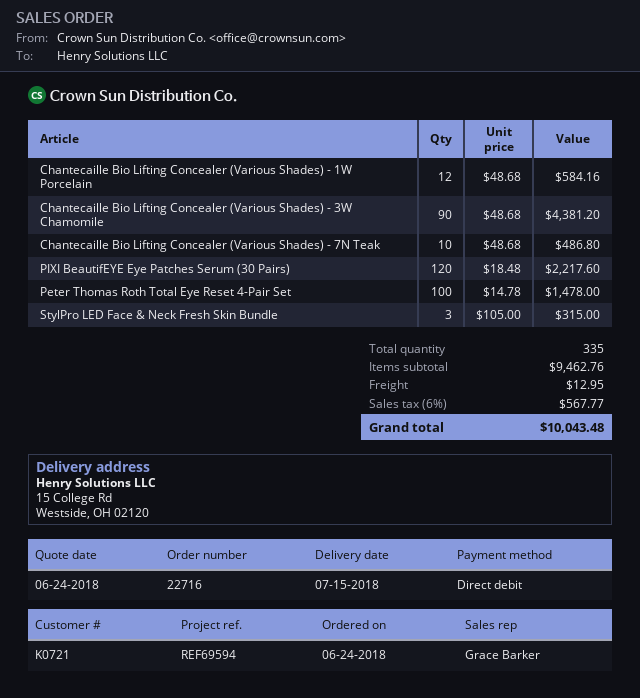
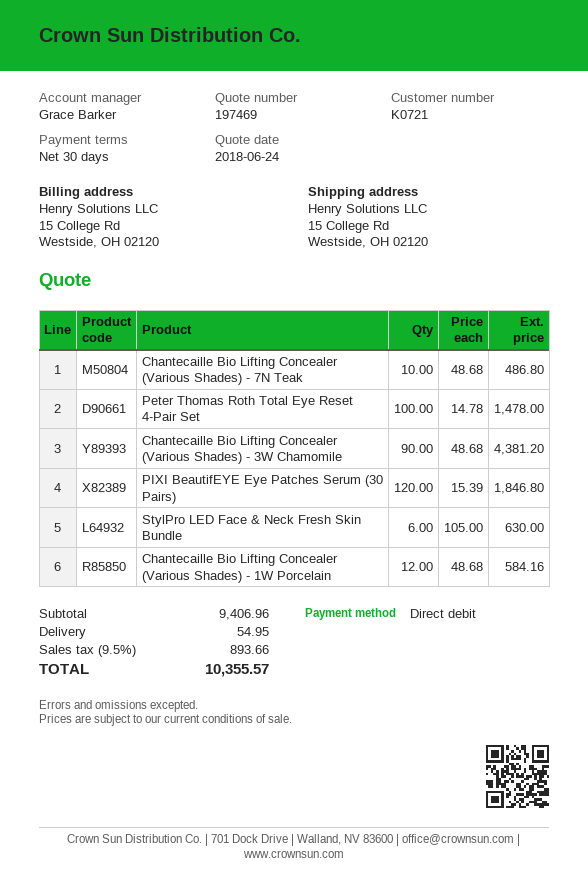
PIXI BeautifEYE Eye Patches Serum (30 Pairs): 120 x 18.48 = 2217.60 -> 120 x 15.39 = 1846.80
StylPro LED Face & Neck Fresh Skin Bundle: 3 x 105.00 = 315.00 -> 6 x 105.00 = 630.00
subtotal: 9462.76 -> 9406.96
shipping: 12.95 -> 54.95
tax: 6% = 567.77 -> 9.5% = 893.66
total: 10043.48 -> 10355.57

